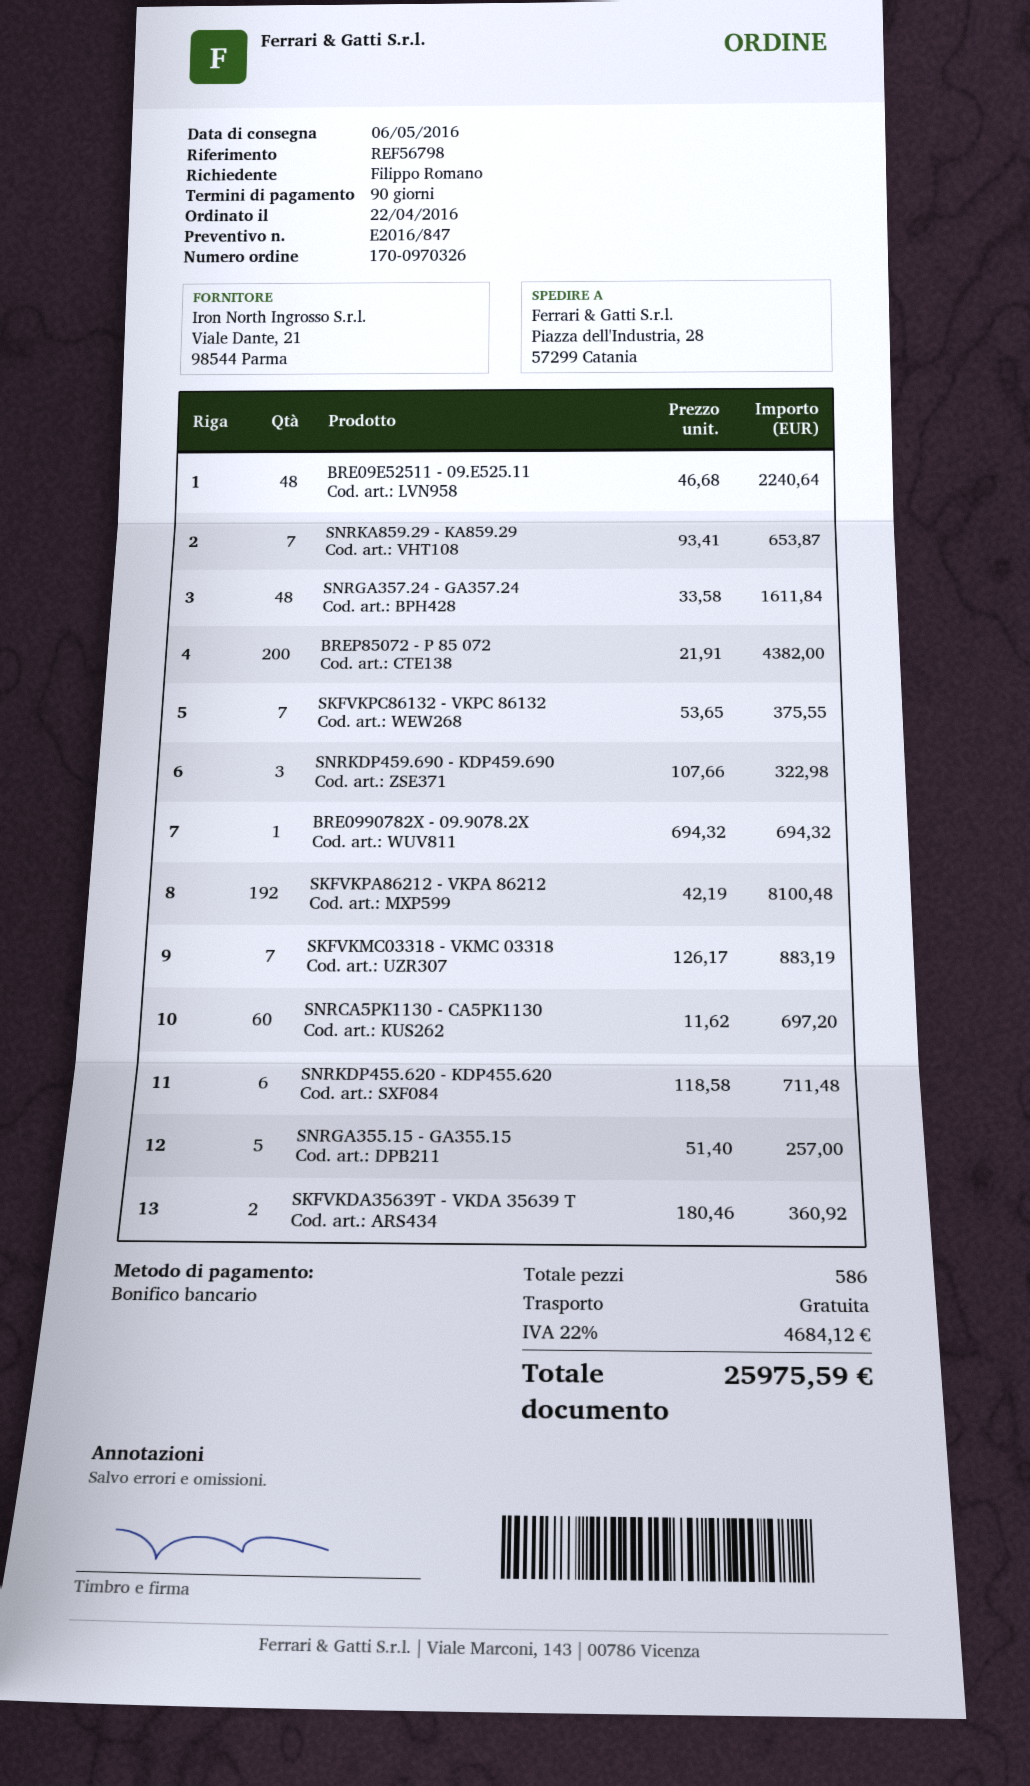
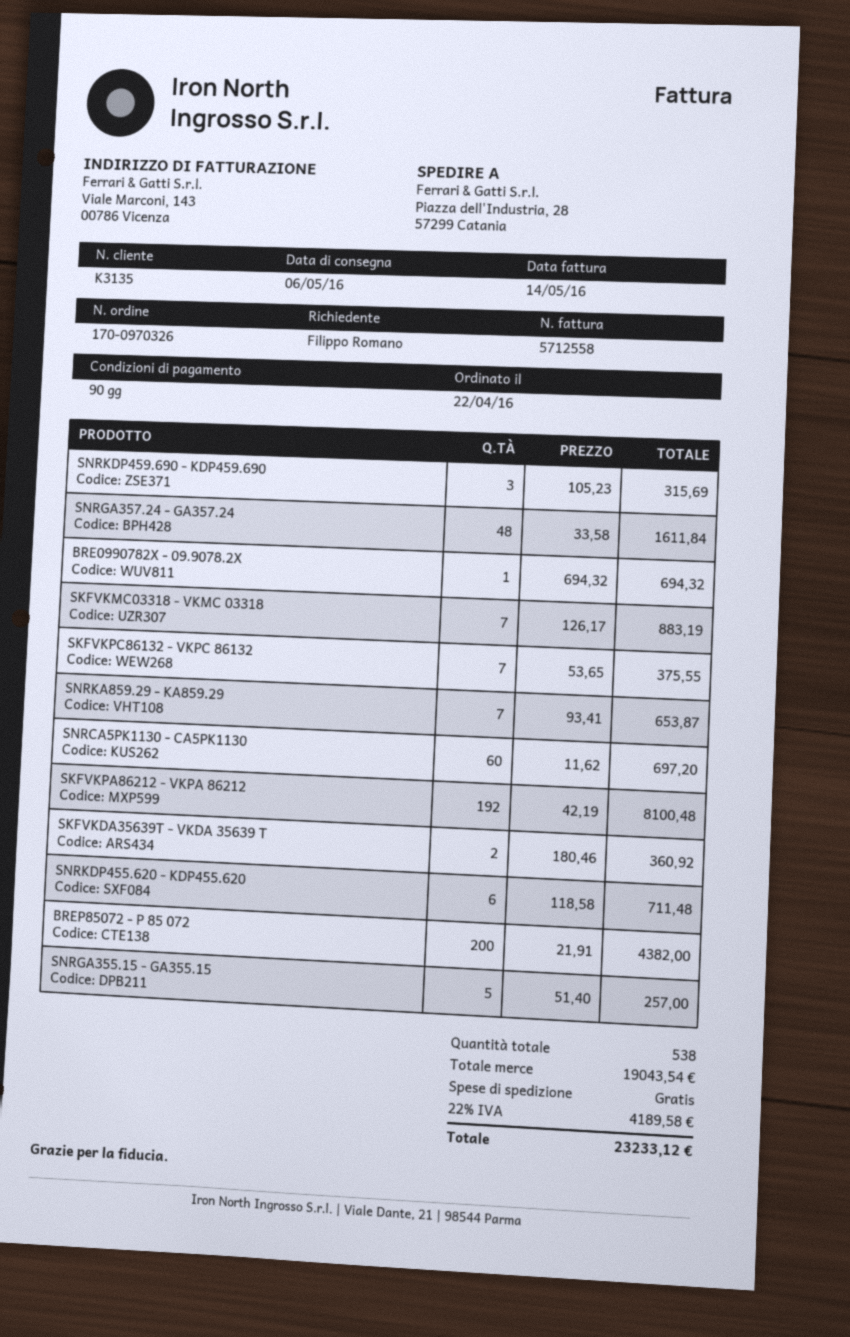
BRE09E52511 - 09.E525.11: 48 x 46.68 = 2240.64 -> none
SNRKDP459.690 - KDP459.690: 3 x 107.66 = 322.98 -> 3 x 105.23 = 315.69
total quantity: 586 -> 538
tax: 22% = 4684.12 -> 22% = 4189.58
total: 25975.59 -> 23233.12

